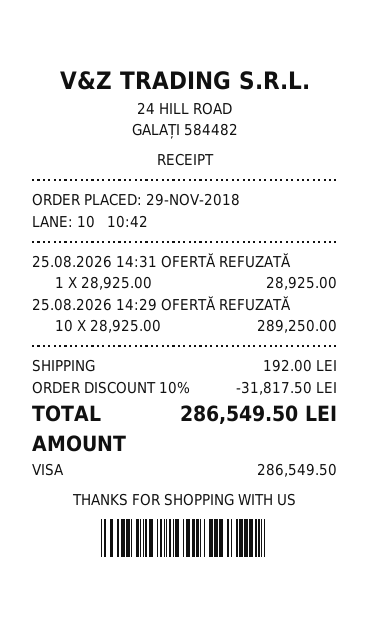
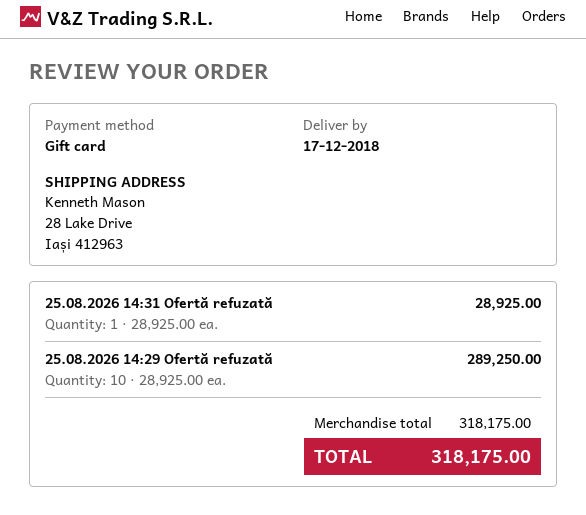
payment method: Visa -> gift card
discount: 10% = 31817.50 -> none
shipping: 192.00 -> none
total: 286549.50 -> 318175.00

